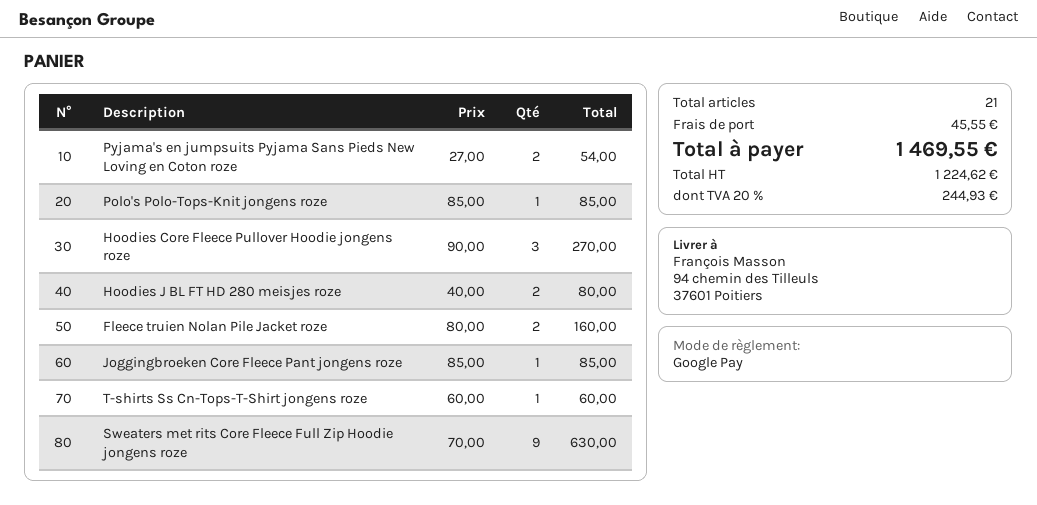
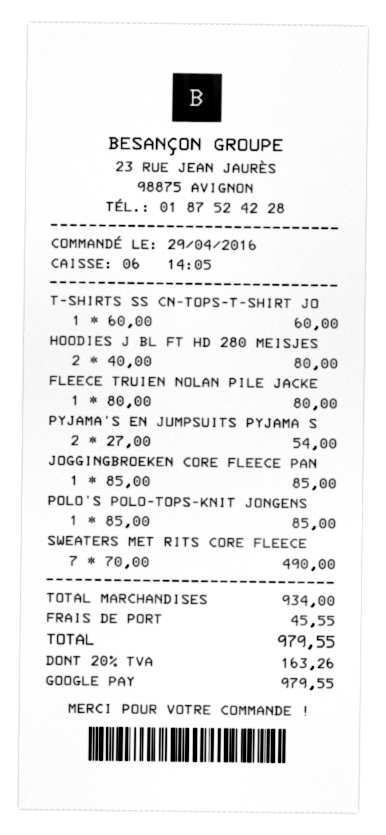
Hoodies Core Fleece Pullover Hoodie jongens roze: 3 x 90.00 = 270.00 -> none
Fleece truien Nolan Pile Jacket roze: 2 x 80.00 = 160.00 -> 1 x 80.00 = 80.00
Sweaters met rits Core Fleece Full Zip Hoodie jongens roze: 9 x 70.00 = 630.00 -> 7 x 70.00 = 490.00
tax: 20% = 244.93 -> 20% = 163.26
total: 1469.55 -> 979.55

